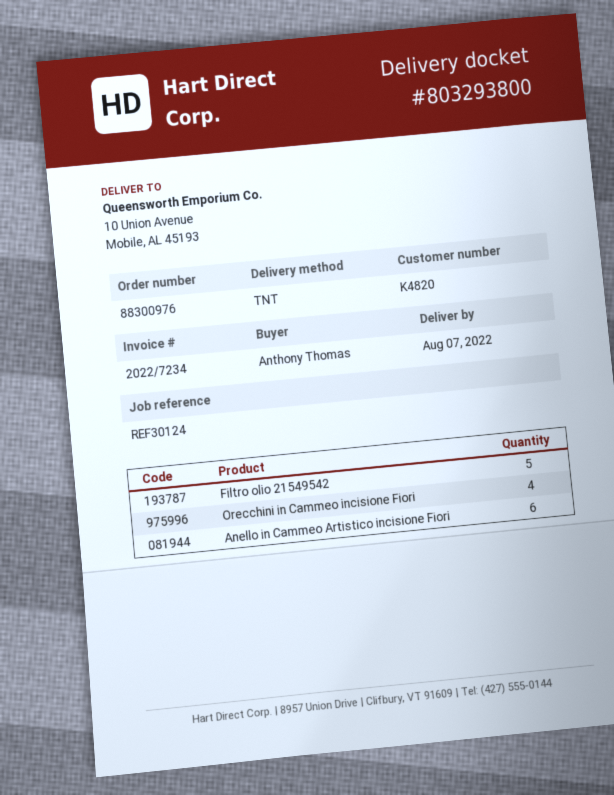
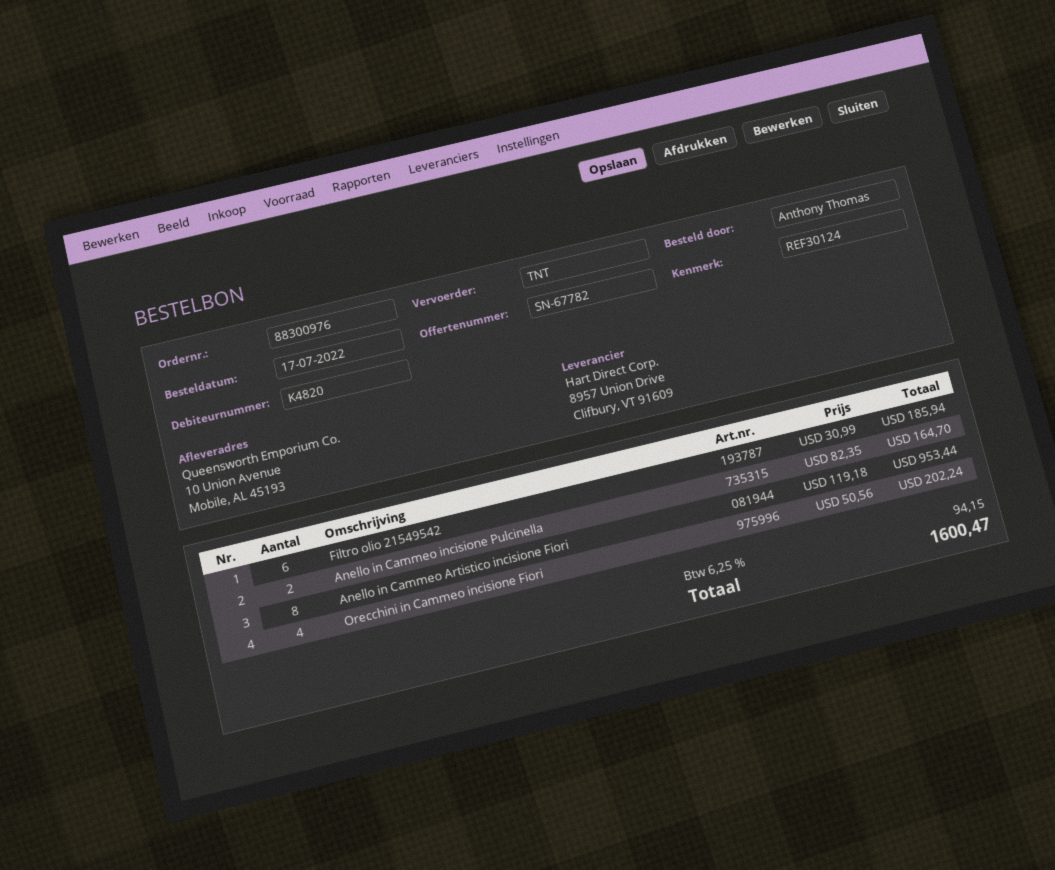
Filtro olio 21549542: 5 -> 6
Anello in Cammeo Artistico incisione Fiori: 6 -> 8
Anello in Cammeo incisione Pulcinella: none -> 2

